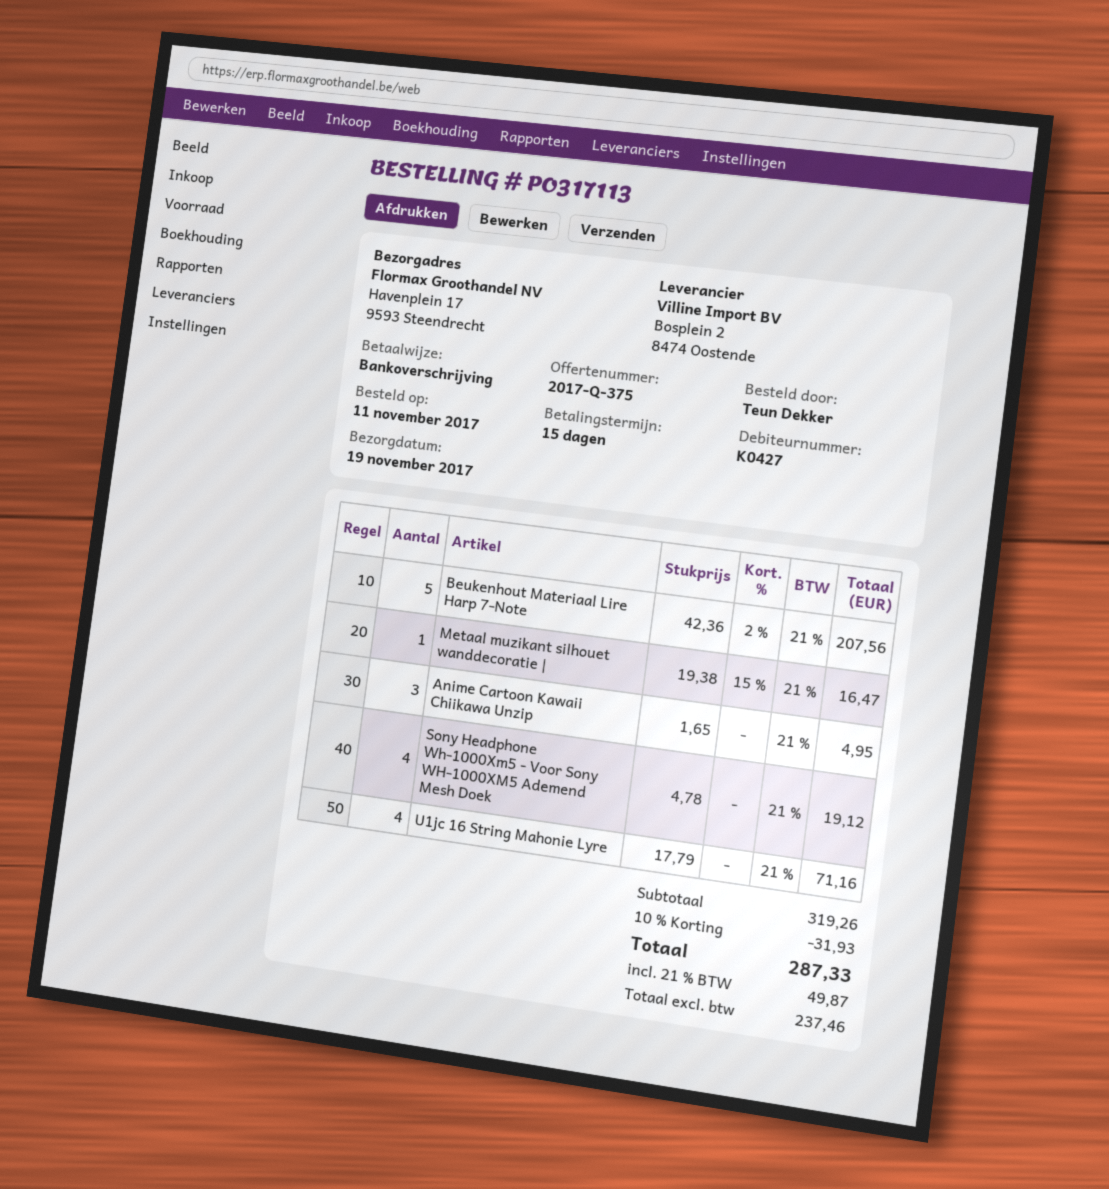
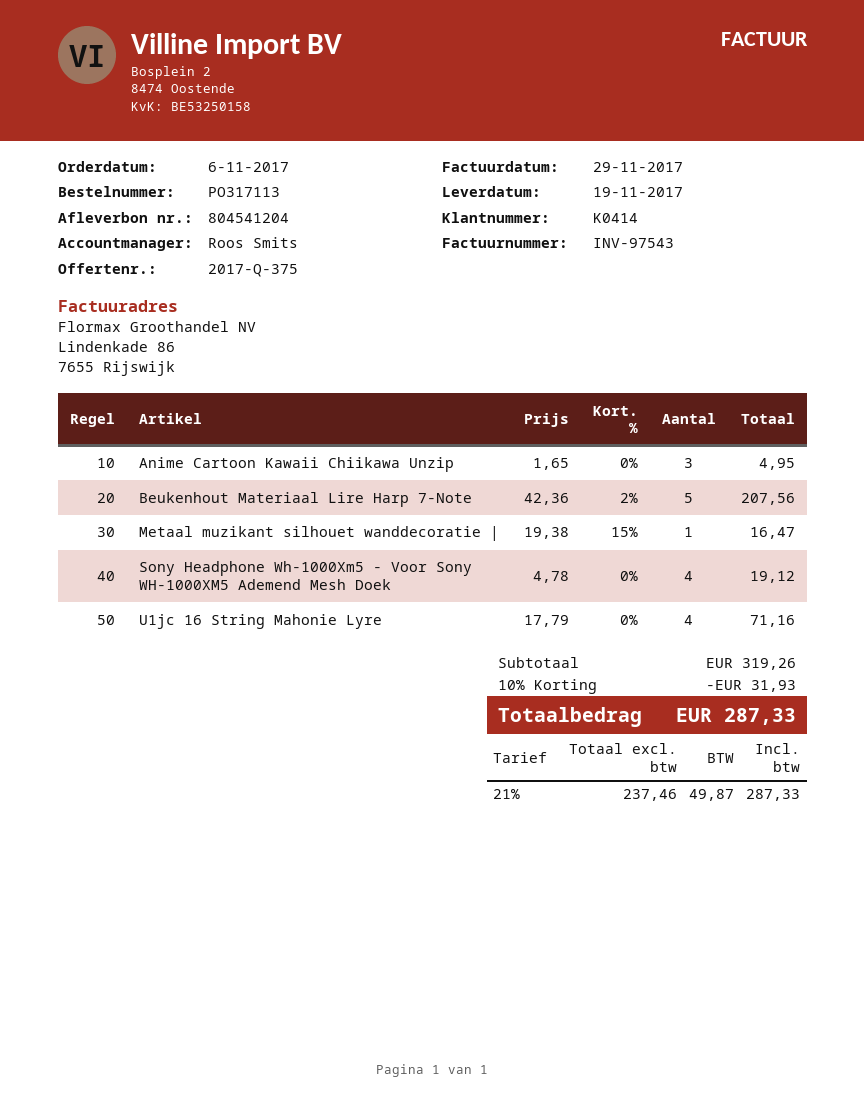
order date: 2017-11-11 -> 2017-11-06
customer number: K0427 -> K0414

